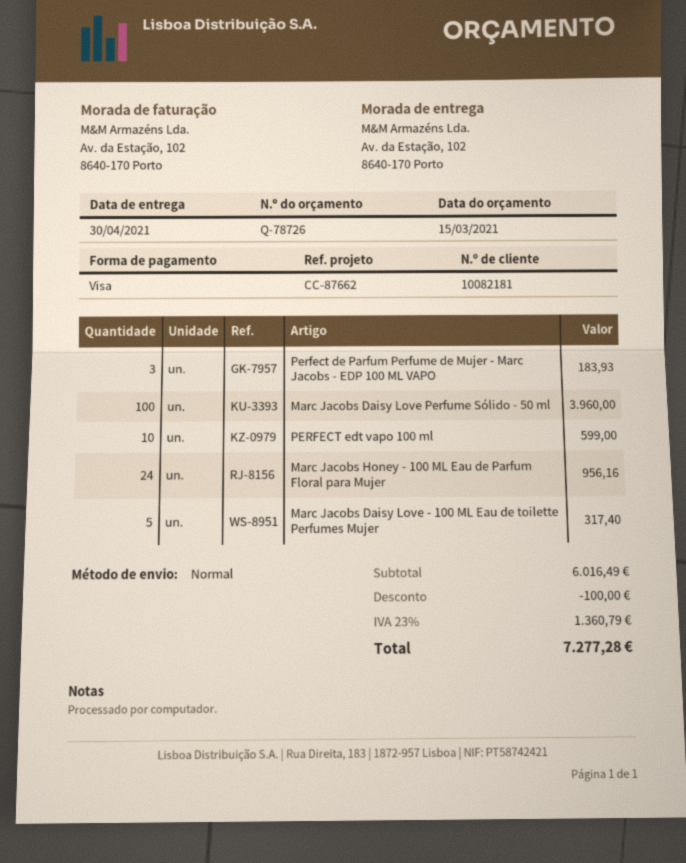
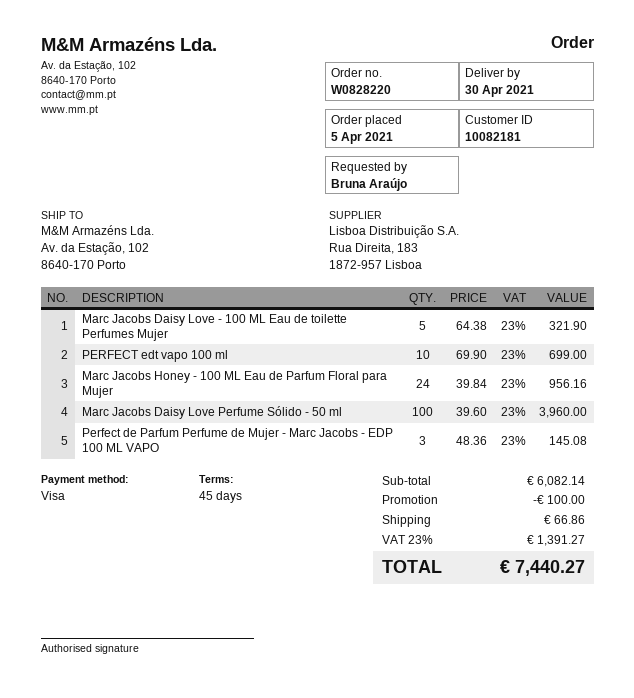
Perfect de Parfum Perfume de Mujer - Marc Jacobs - EDP 100 ML VAPO: 3 for 183.93 -> 3 for 145.08
PERFECT edt vapo 100 ml: 10 for 599.00 -> 10 for 699.00
Marc Jacobs Daisy Love - 100 ML Eau de toilette Perfumes Mujer: 5 for 317.40 -> 5 for 321.90
subtotal: 6016.49 -> 6082.14
shipping: none -> 66.86
tax: 23% = 1360.79 -> 23% = 1391.27
total: 7277.28 -> 7440.27

